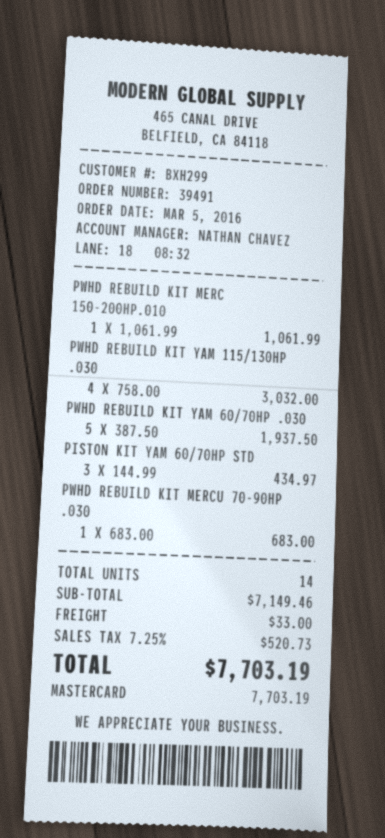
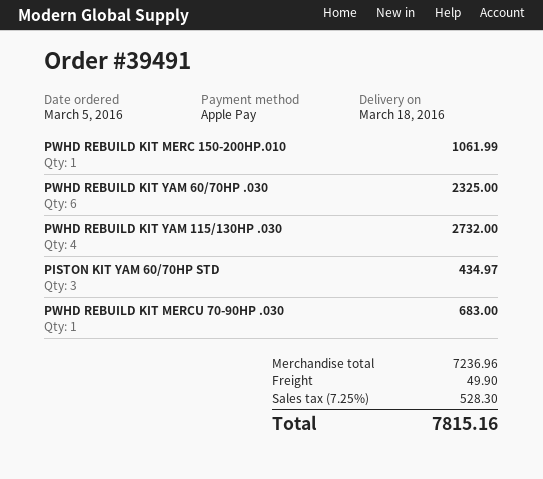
payment method: Mastercard -> Apple Pay
PWHD REBUILD KIT YAM 115/130HP .030: 4 for 3032.00 -> 4 for 2732.00
PWHD REBUILD KIT YAM 60/70HP .030: 5 for 1937.50 -> 6 for 2325.00
subtotal: 7149.46 -> 7236.96
shipping: 33.00 -> 49.90
tax: 7.25% = 520.73 -> 7.25% = 528.30
total: 7703.19 -> 7815.16

